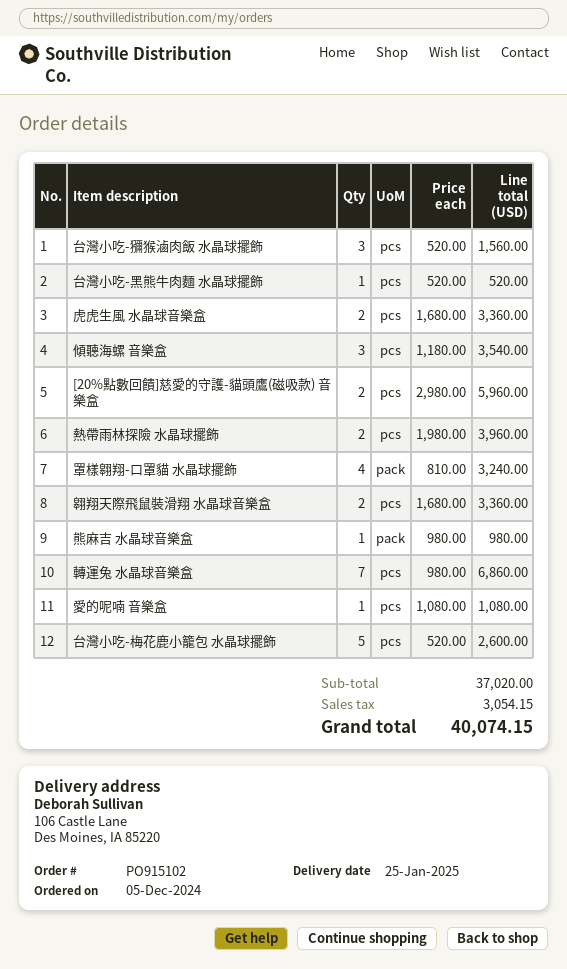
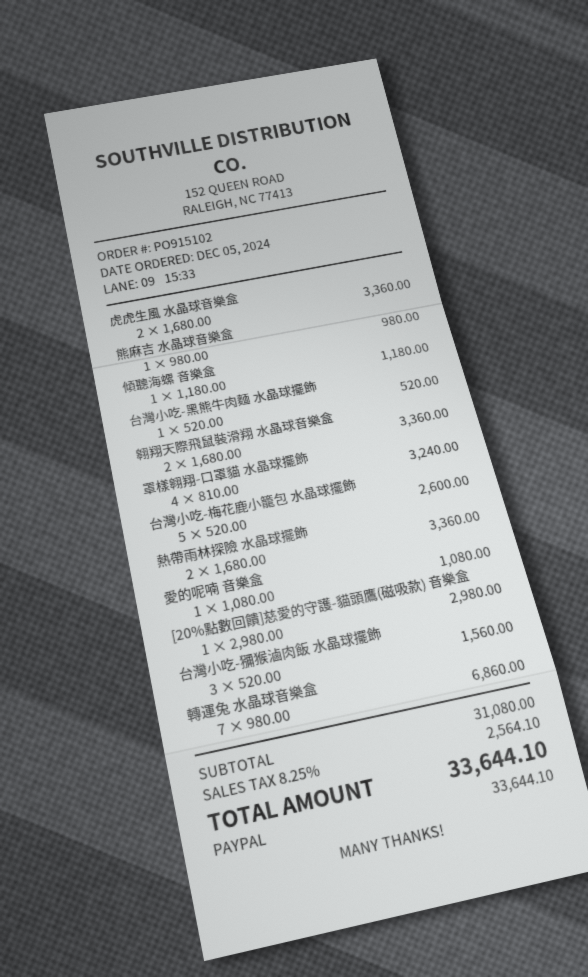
傾聽海螺 音樂盒: 3 x 1180.00 = 3540.00 -> 1 x 1180.00 = 1180.00
[20%點數回饋]慈愛的守護-貓頭鷹(磁吸款) 音樂盒: 2 x 2980.00 = 5960.00 -> 1 x 2980.00 = 2980.00
熱帶雨林探險 水晶球擺飾: 2 x 1980.00 = 3960.00 -> 2 x 1680.00 = 3360.00
subtotal: 37020.00 -> 31080.00
tax: 3054.15 -> 2564.10
total: 40074.15 -> 33644.10

